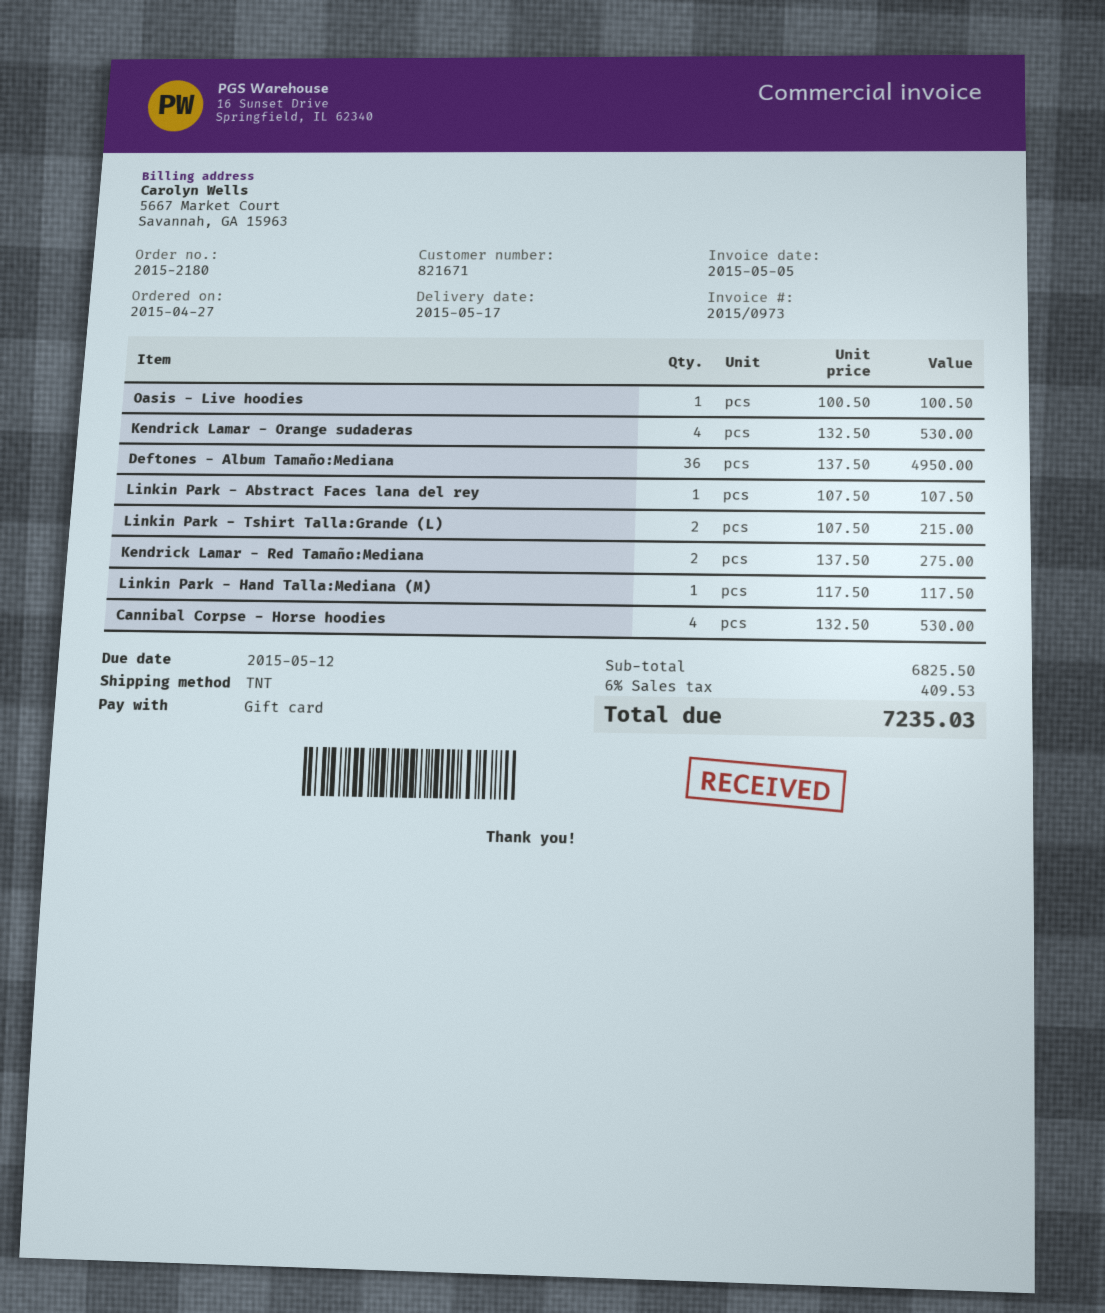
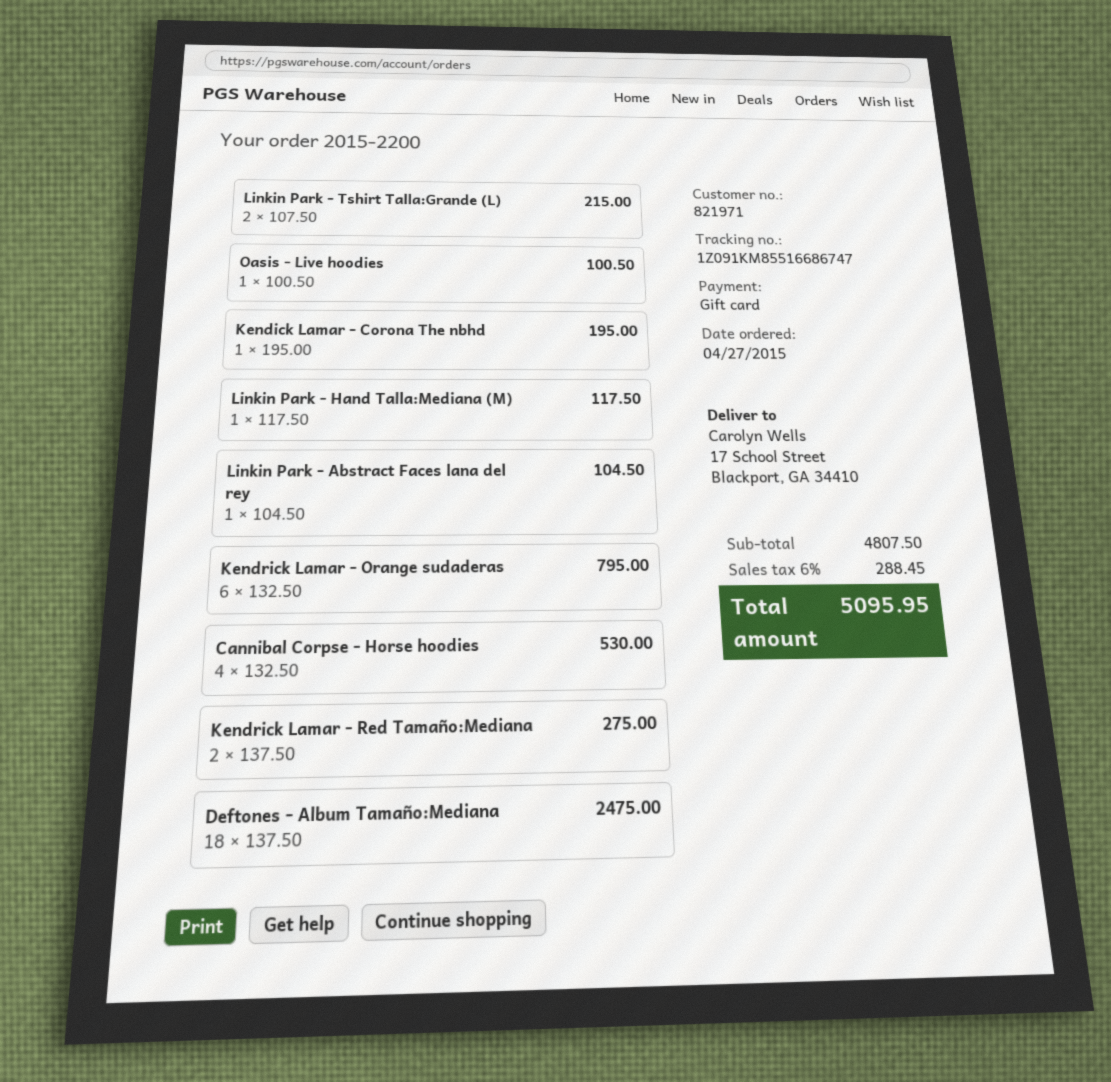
order number: 2015-2180 -> 2015-2200
customer number: 821671 -> 821971
Kendrick Lamar - Orange sudaderas: 4 x 132.50 = 530.00 -> 6 x 132.50 = 795.00
Deftones - Album Tamaño:Mediana: 36 x 137.50 = 4950.00 -> 18 x 137.50 = 2475.00
Linkin Park - Abstract Faces lana del rey: 1 x 107.50 = 107.50 -> 1 x 104.50 = 104.50
Kendick Lamar - Corona The nbhd: none -> 1 x 195.00 = 195.00
subtotal: 6825.50 -> 4807.50
tax: 6% = 409.53 -> 6% = 288.45
total: 7235.03 -> 5095.95

